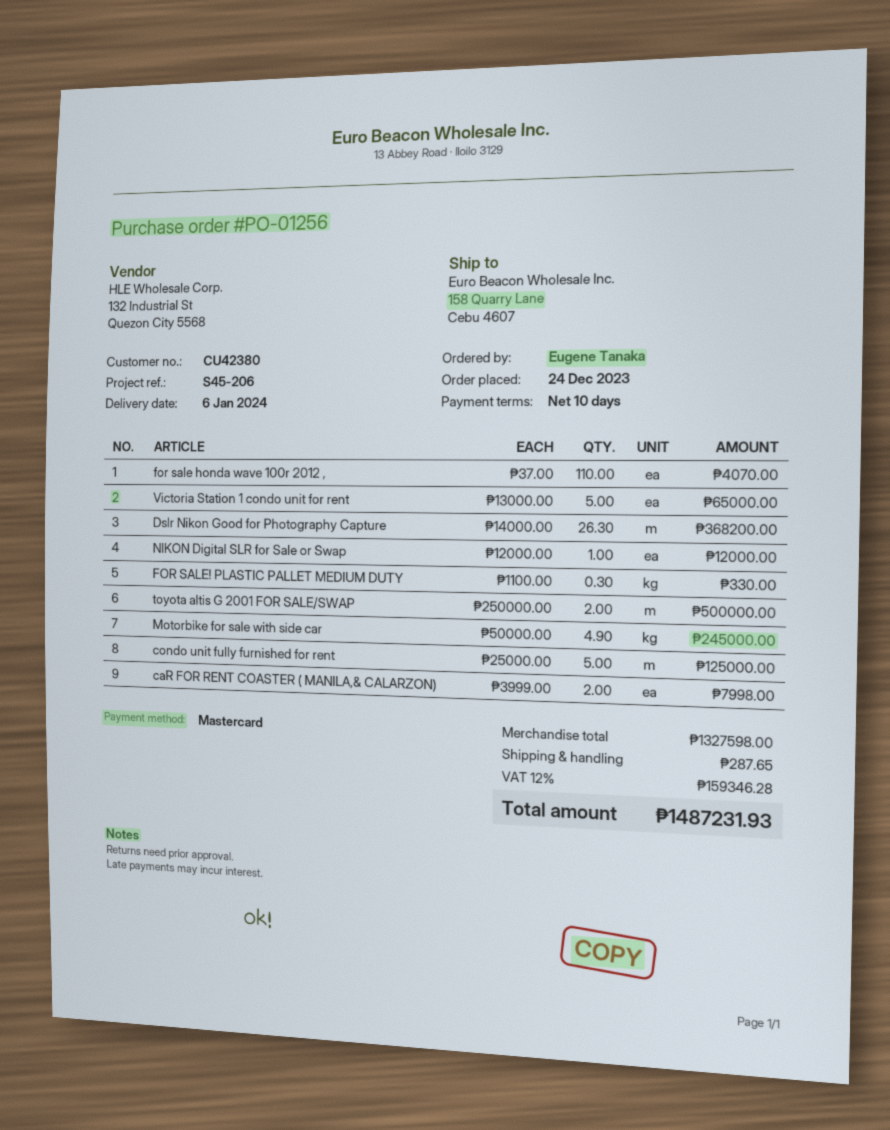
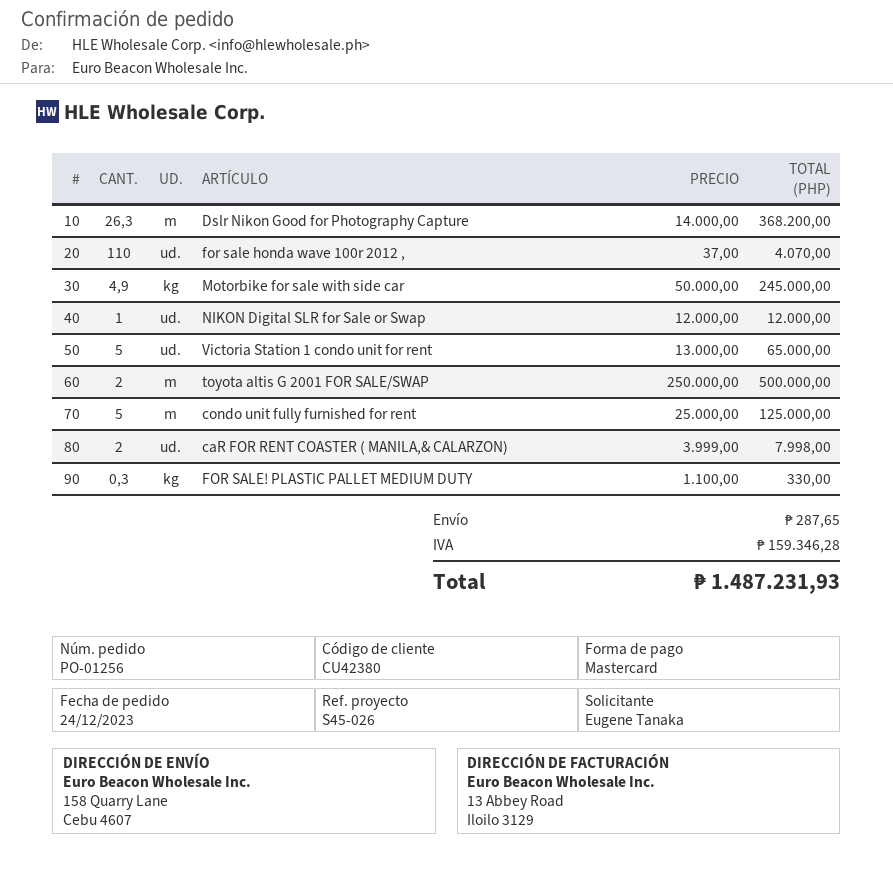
reference: S45-206 -> S45-026

